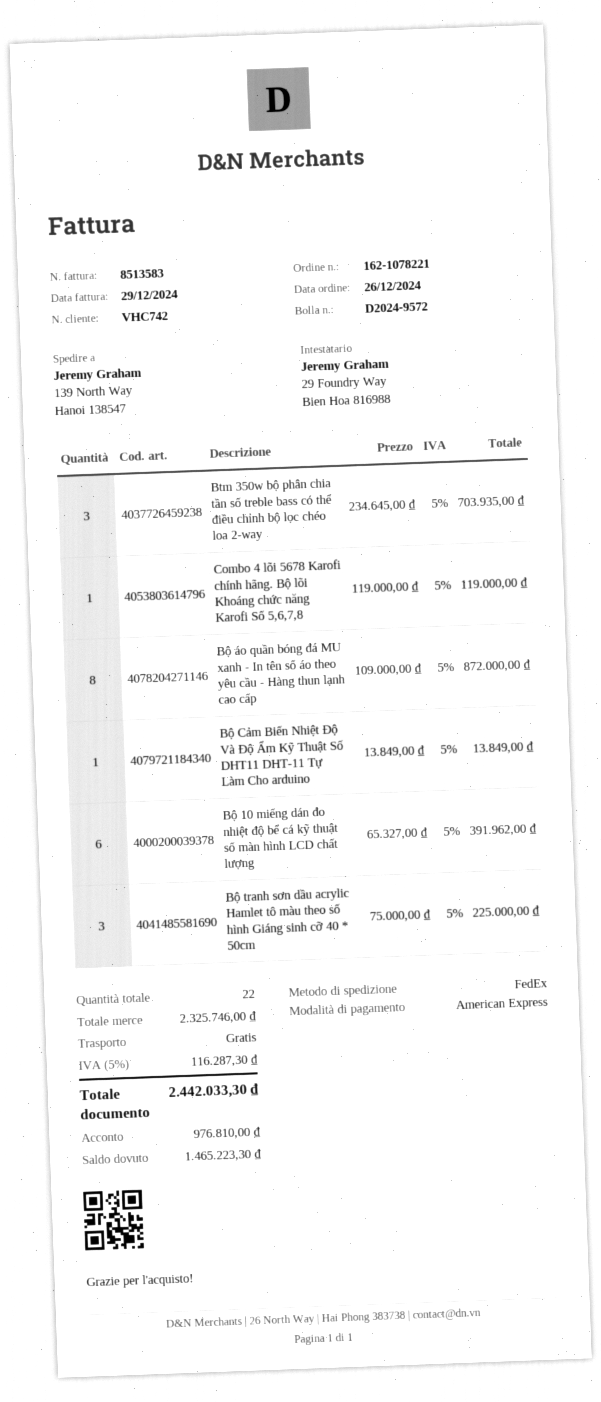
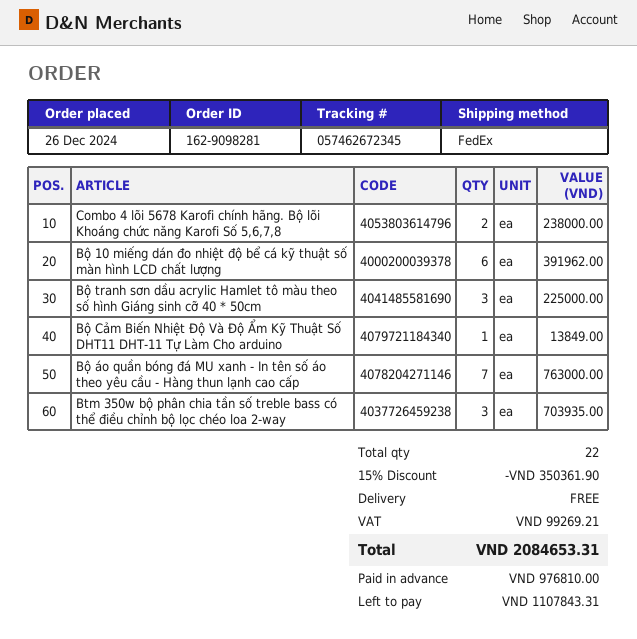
order number: 162-1078221 -> 162-9098281
Combo 4 lõi 5678 Karofi chính hãng. Bộ lõi Khoáng chức năng Karofi Số 5,6,7,8: 1 for 119000.00 -> 2 for 238000.00
Bộ áo quần bóng đá MU xanh - In tên số áo theo yêu cầu - Hàng thun lạnh cao cấp: 8 for 872000.00 -> 7 for 763000.00
discount: none -> 15% = 350361.90
tax: 116287.30 -> 99269.21
total: 2442033.30 -> 2084653.31
balance: 1465223.30 -> 1107843.31

